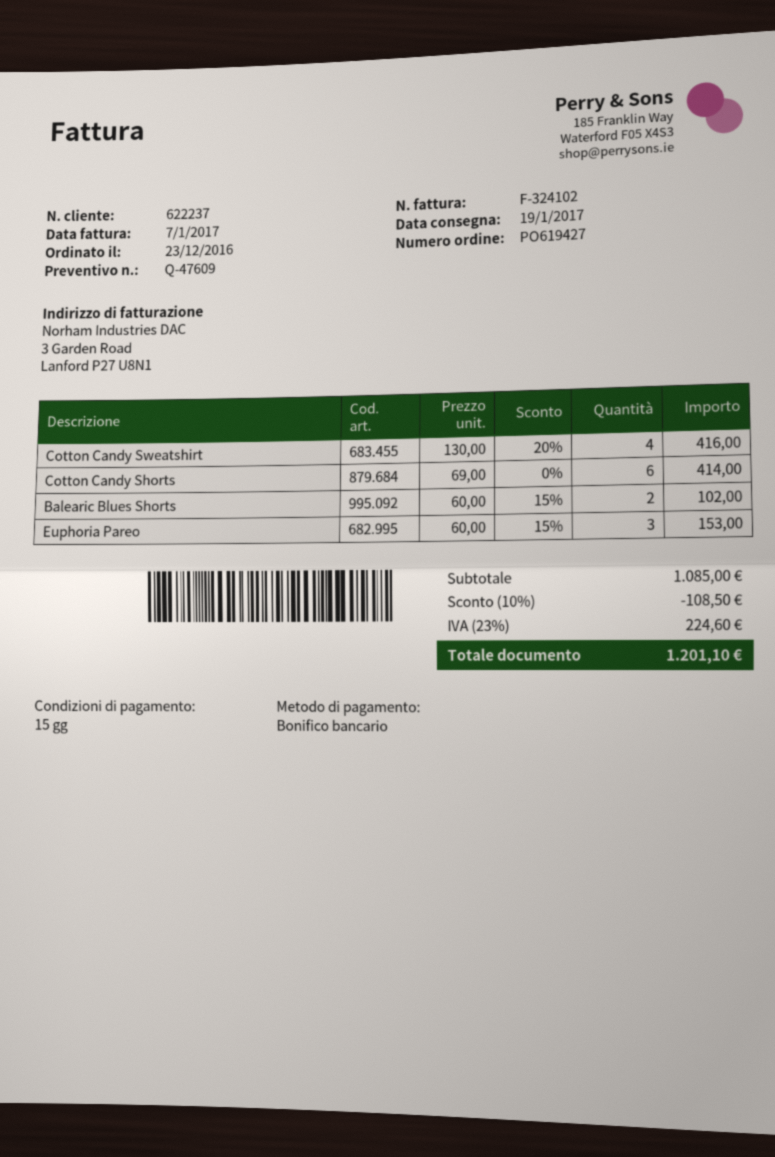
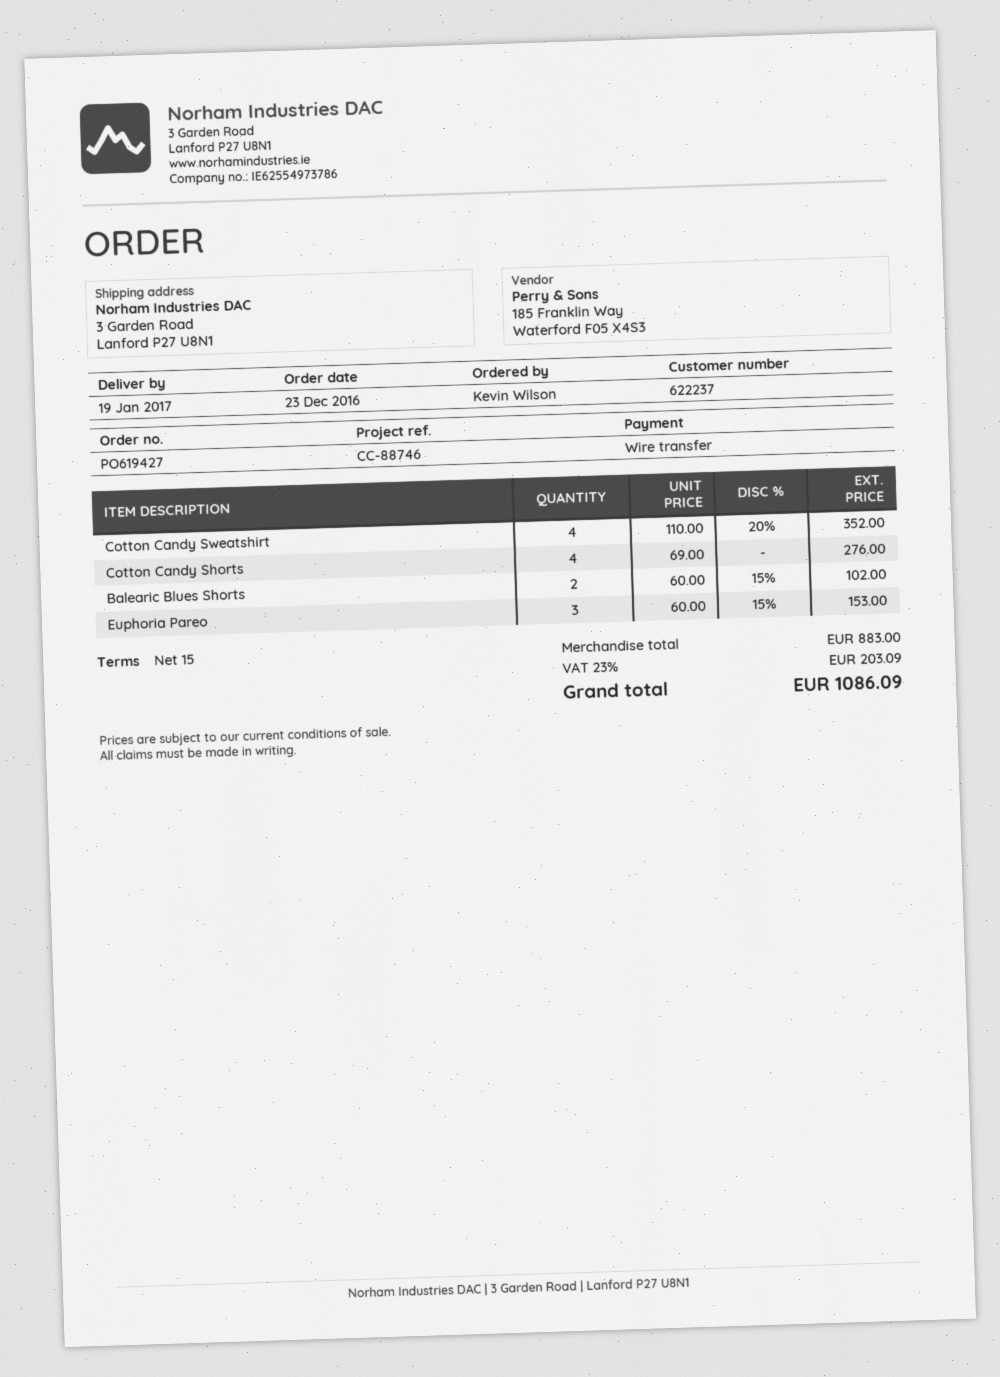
Cotton Candy Sweatshirt: 4 x 130.00 - 20% = 416.00 -> 4 x 110.00 - 20% = 352.00
Cotton Candy Shorts: 6 x 69.00 = 414.00 -> 4 x 69.00 = 276.00
subtotal: 1085.00 -> 883.00
discount: 10% = 108.50 -> none
tax: 23% = 224.60 -> 23% = 203.09
total: 1201.10 -> 1086.09

